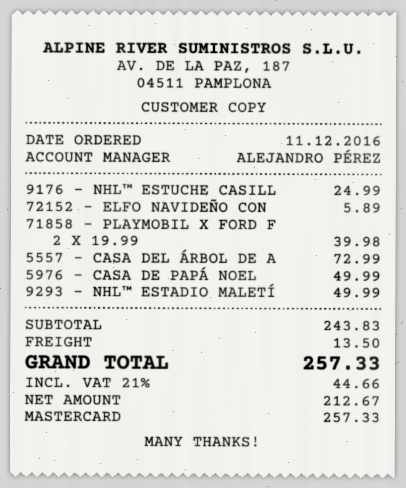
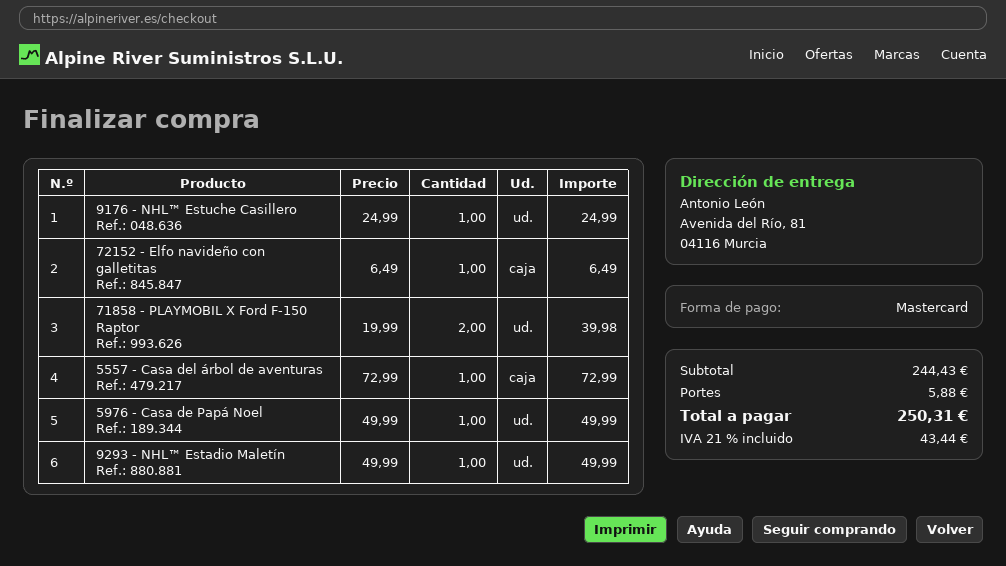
72152 - ELFO NAVIDEÑO CON: 1 x 5.89 = 5.89 -> 1 x 6.49 = 6.49
subtotal: 243.83 -> 244.43
shipping: 13.50 -> 5.88
tax: 21% = 44.66 -> 21% = 43.44
total: 257.33 -> 250.31

